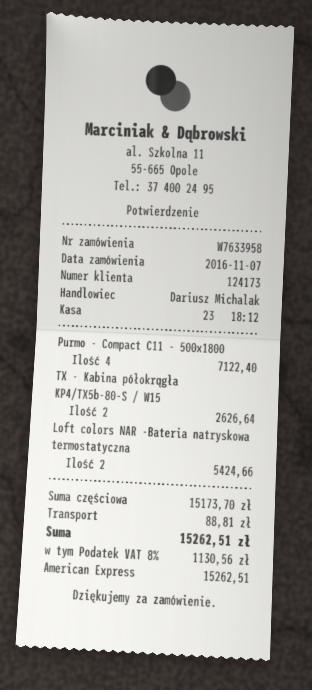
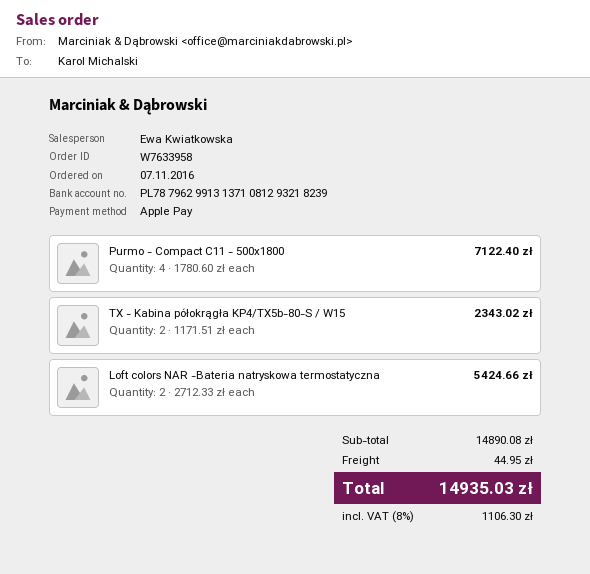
sales rep: Dariusz Michalak -> Ewa Kwiatkowska
payment method: American Express -> Apple Pay
TX - Kabina półokrągła KP4/TX5b-80-S / W15: 2 for 2626.64 -> 2 for 2343.02
subtotal: 15173.70 -> 14890.08
shipping: 88.81 -> 44.95
tax: 8% = 1130.56 -> 8% = 1106.30
total: 15262.51 -> 14935.03

